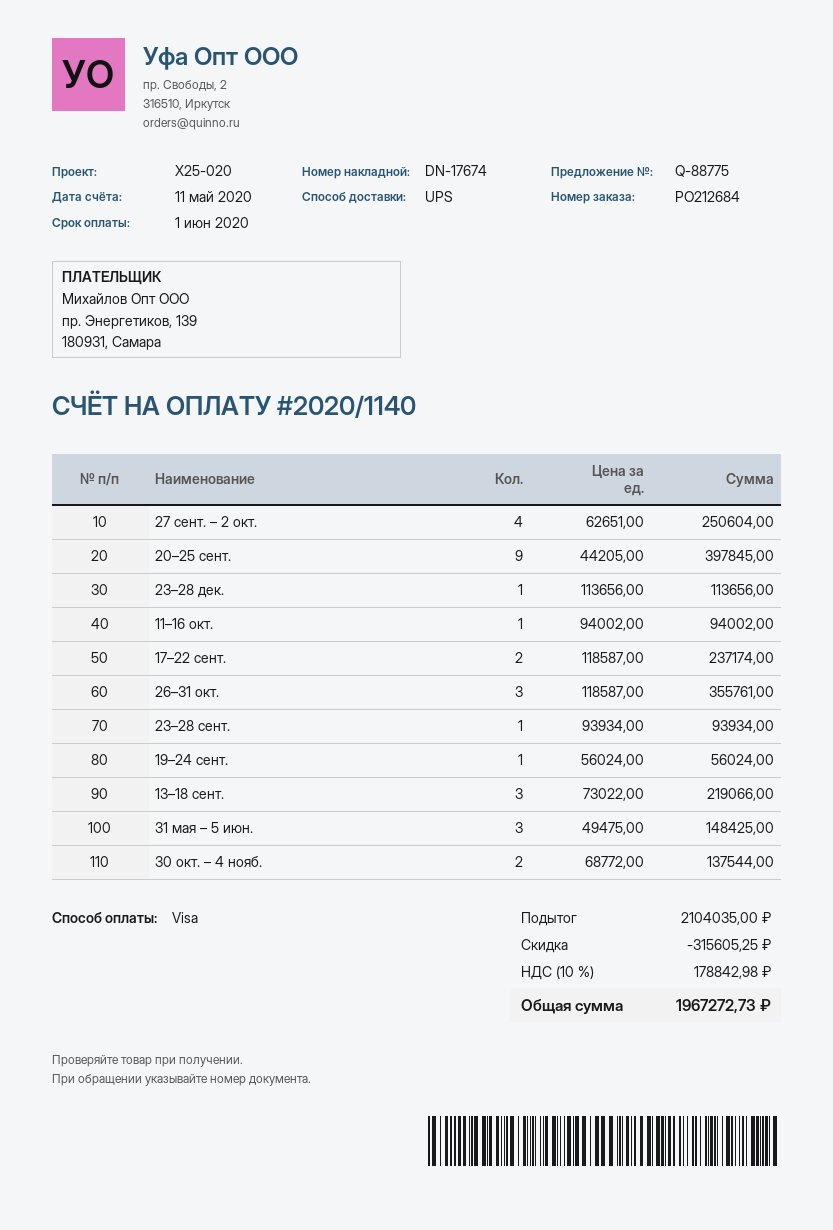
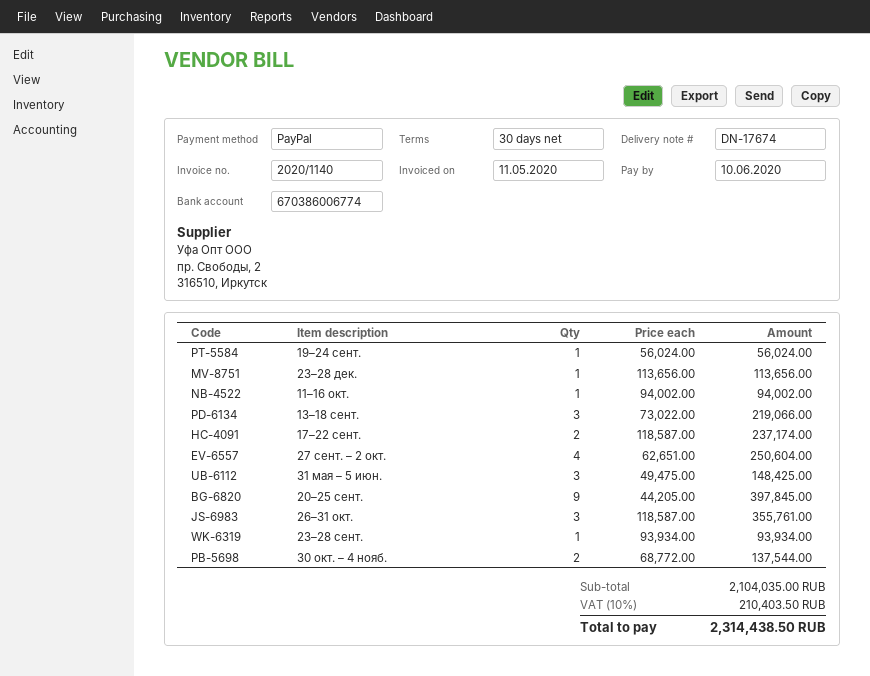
due date: 2020-06-01 -> 2020-06-10
payment method: Visa -> PayPal
discount: 315605.25 -> none
tax: 10% = 178842.98 -> 10% = 210403.50
total: 1967272.73 -> 2314438.50

